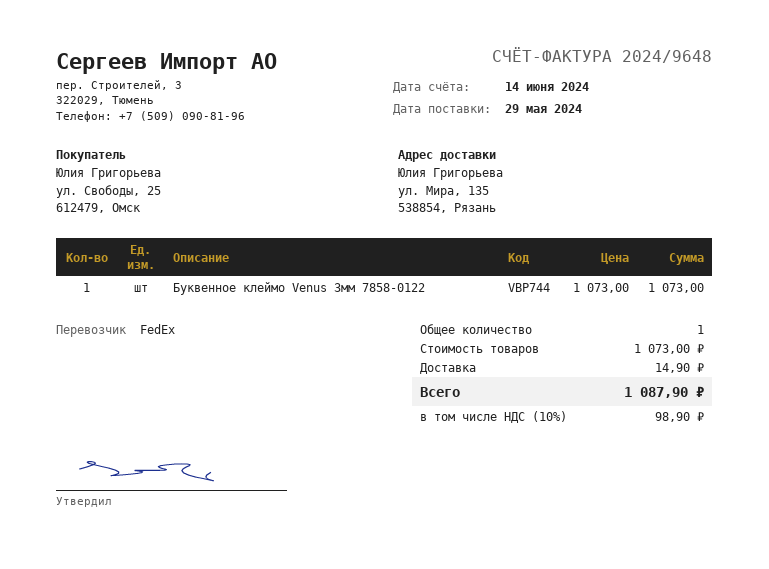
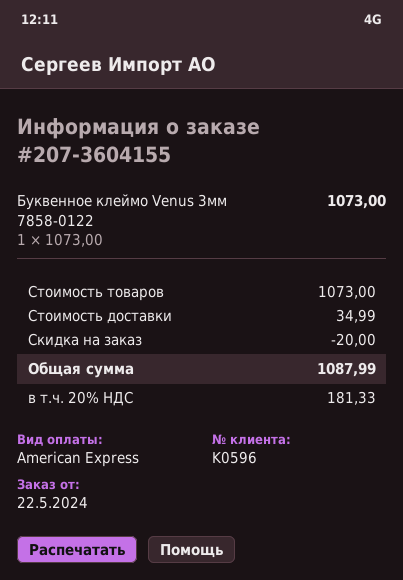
discount: none -> 20.00
shipping: 14.90 -> 34.99
tax: 10% = 98.90 -> 20% = 181.33
total: 1087.90 -> 1087.99

